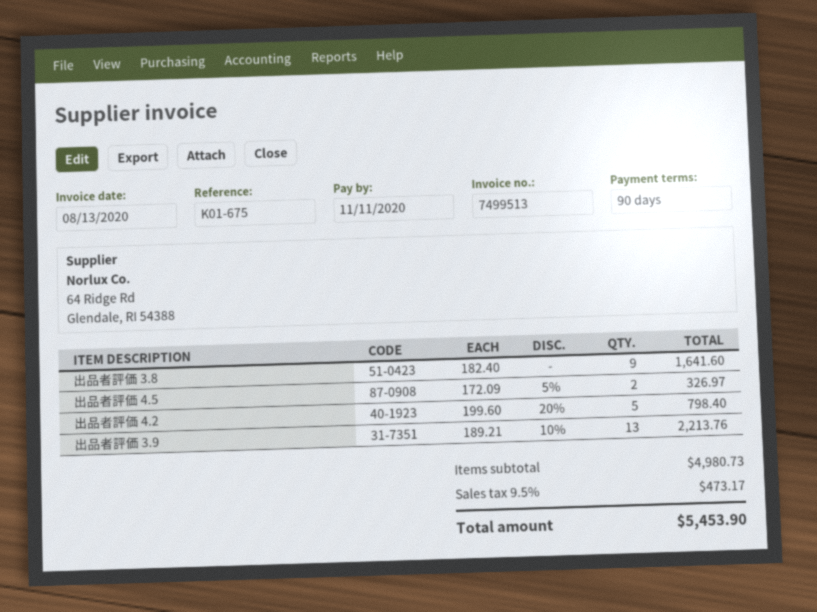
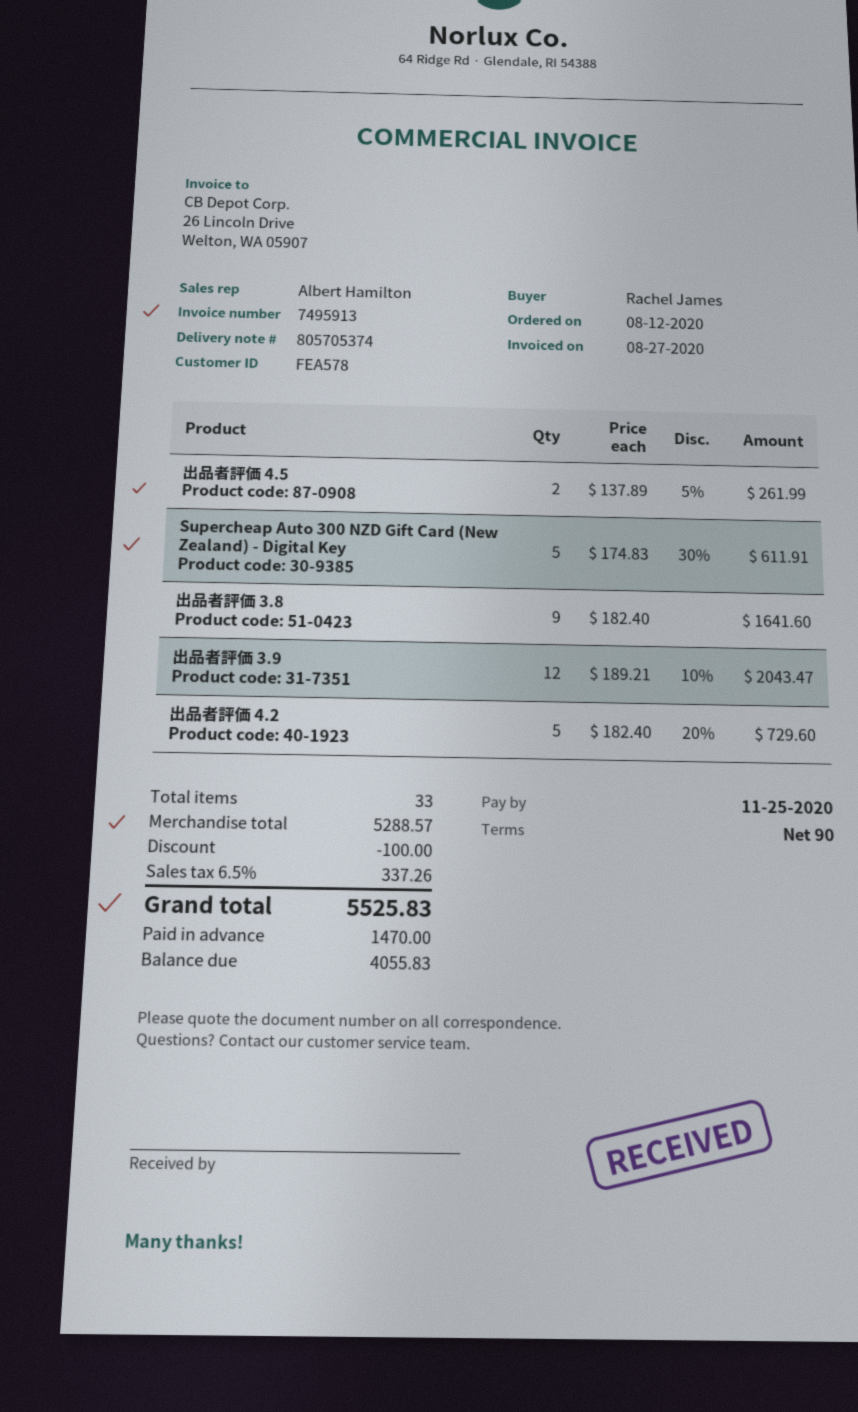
invoice number: 7499513 -> 7495913
invoice date: 2020-08-13 -> 2020-08-27
due date: 2020-11-11 -> 2020-11-25
出品者評価 4.5: 2 x 172.09 - 5% = 326.97 -> 2 x 137.89 - 5% = 261.99
出品者評価 4.2: 5 x 199.60 - 20% = 798.40 -> 5 x 182.40 - 20% = 729.60
出品者評価 3.9: 13 x 189.21 - 10% = 2213.76 -> 12 x 189.21 - 10% = 2043.47
Supercheap Auto 300 NZD Gift Card (New Zealand) - Digital Key: none -> 5 x 174.83 - 30% = 611.91
subtotal: 4980.73 -> 5288.57
discount: none -> 100.00
tax: 9.5% = 473.17 -> 6.5% = 337.26
total: 5453.90 -> 5525.83

